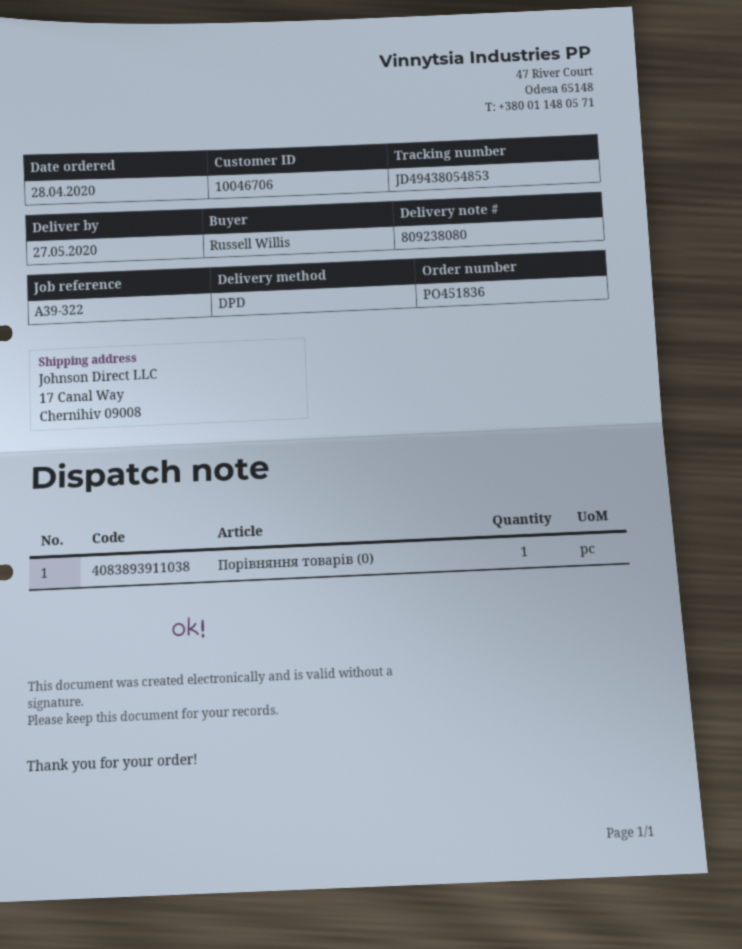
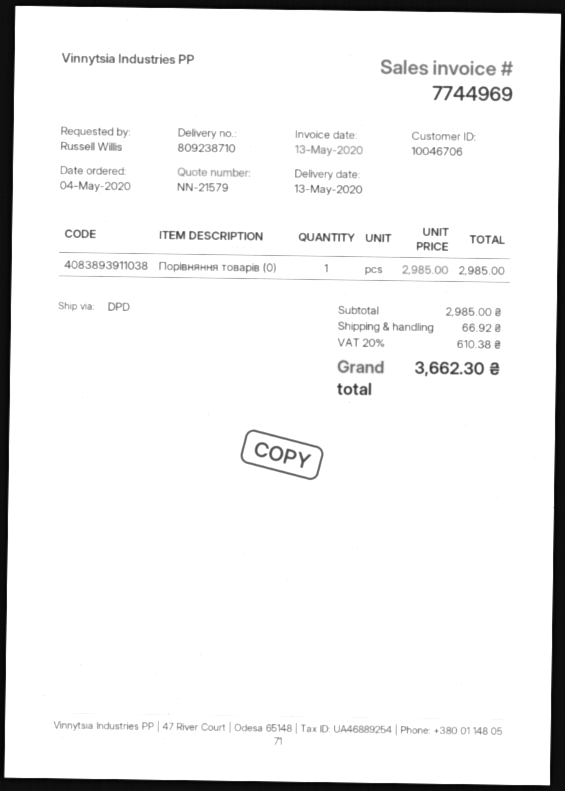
order date: 2020-04-28 -> 2020-05-04
delivery note number: 809238080 -> 809238710
delivery date: 2020-05-27 -> 2020-05-13

